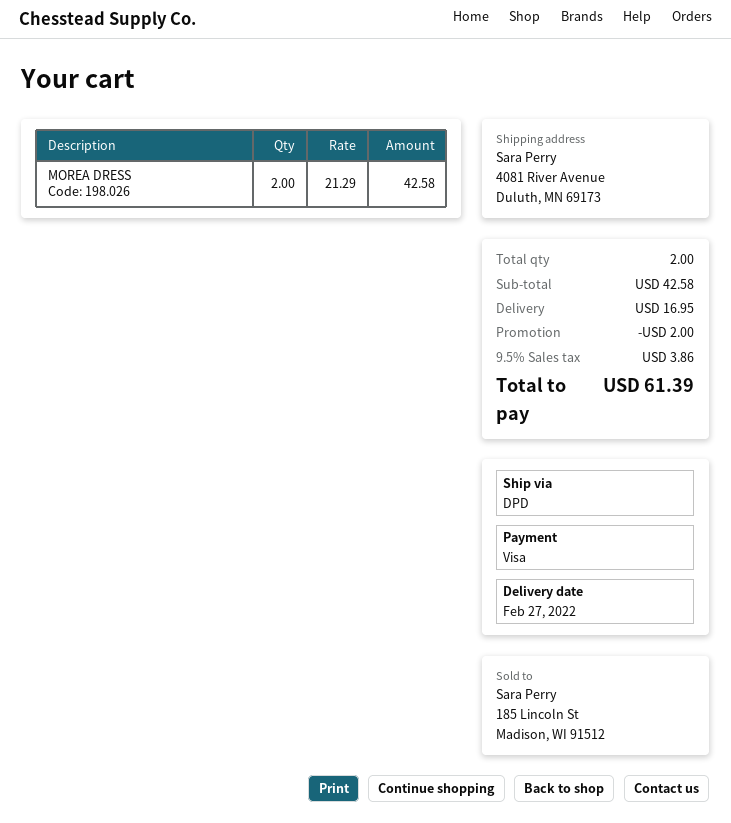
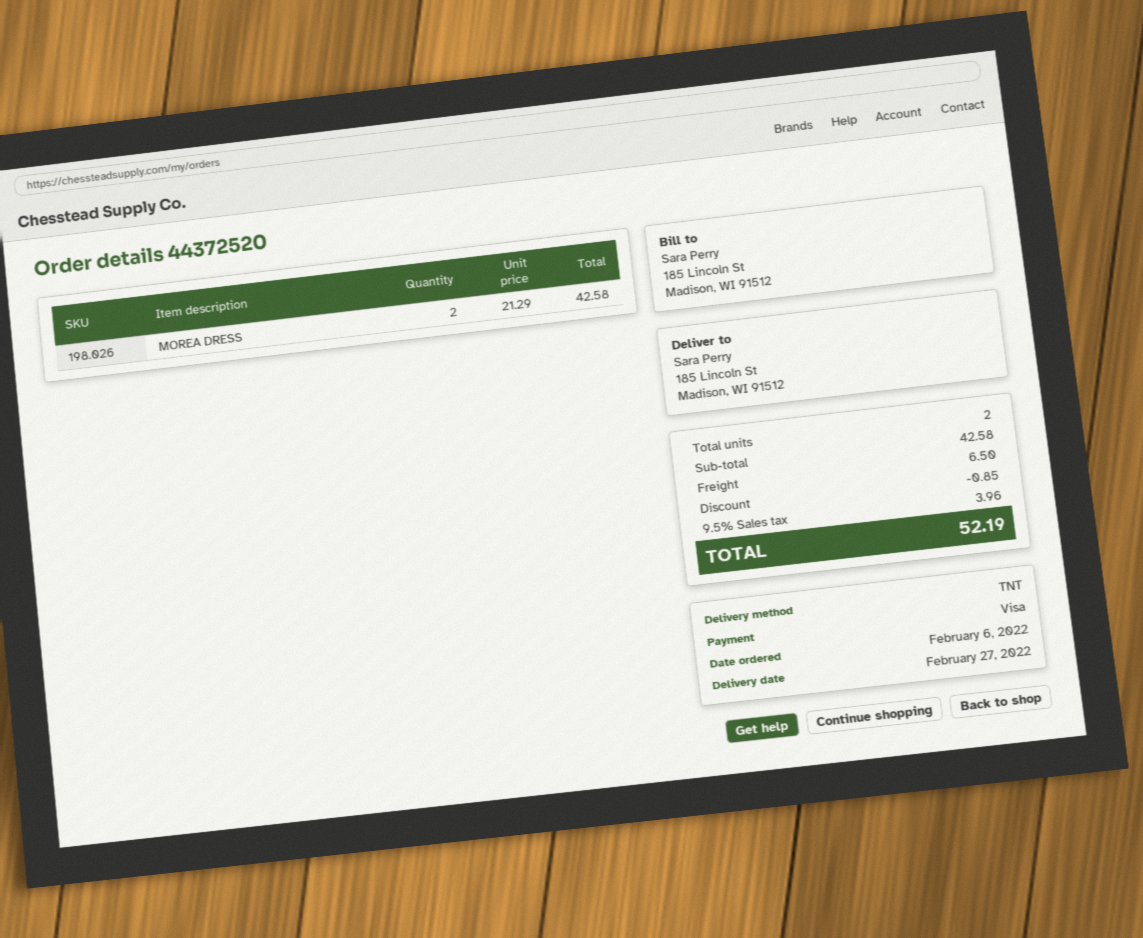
shipping method: DPD -> TNT
ship to: 4081 River Avenue, Duluth, MN 69173 -> 185 Lincoln St, Madison, WI 91512
discount: 2.00 -> 0.85
shipping: 16.95 -> 6.50
tax: 9.5% = 3.86 -> 9.5% = 3.96
total: 61.39 -> 52.19

